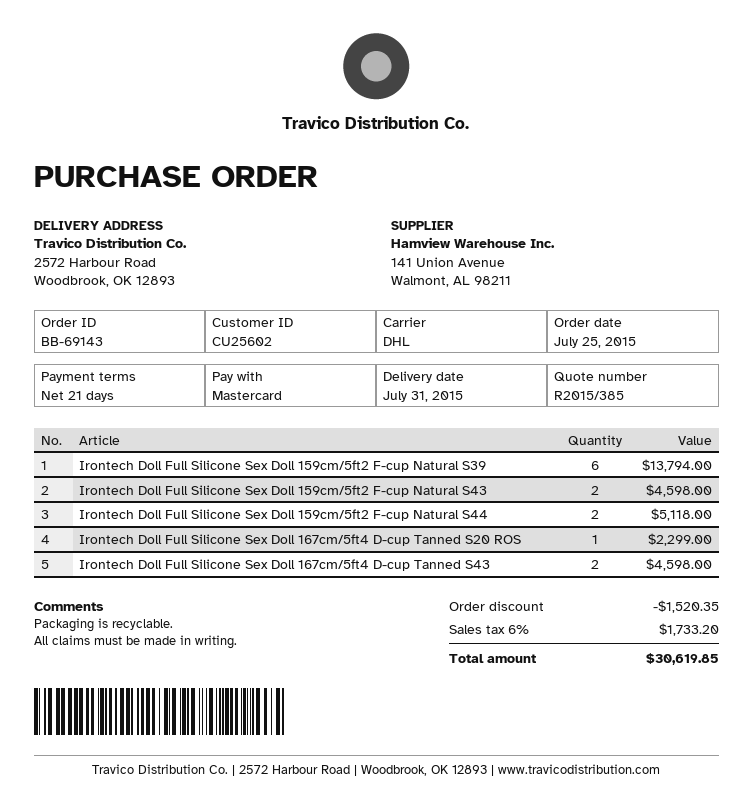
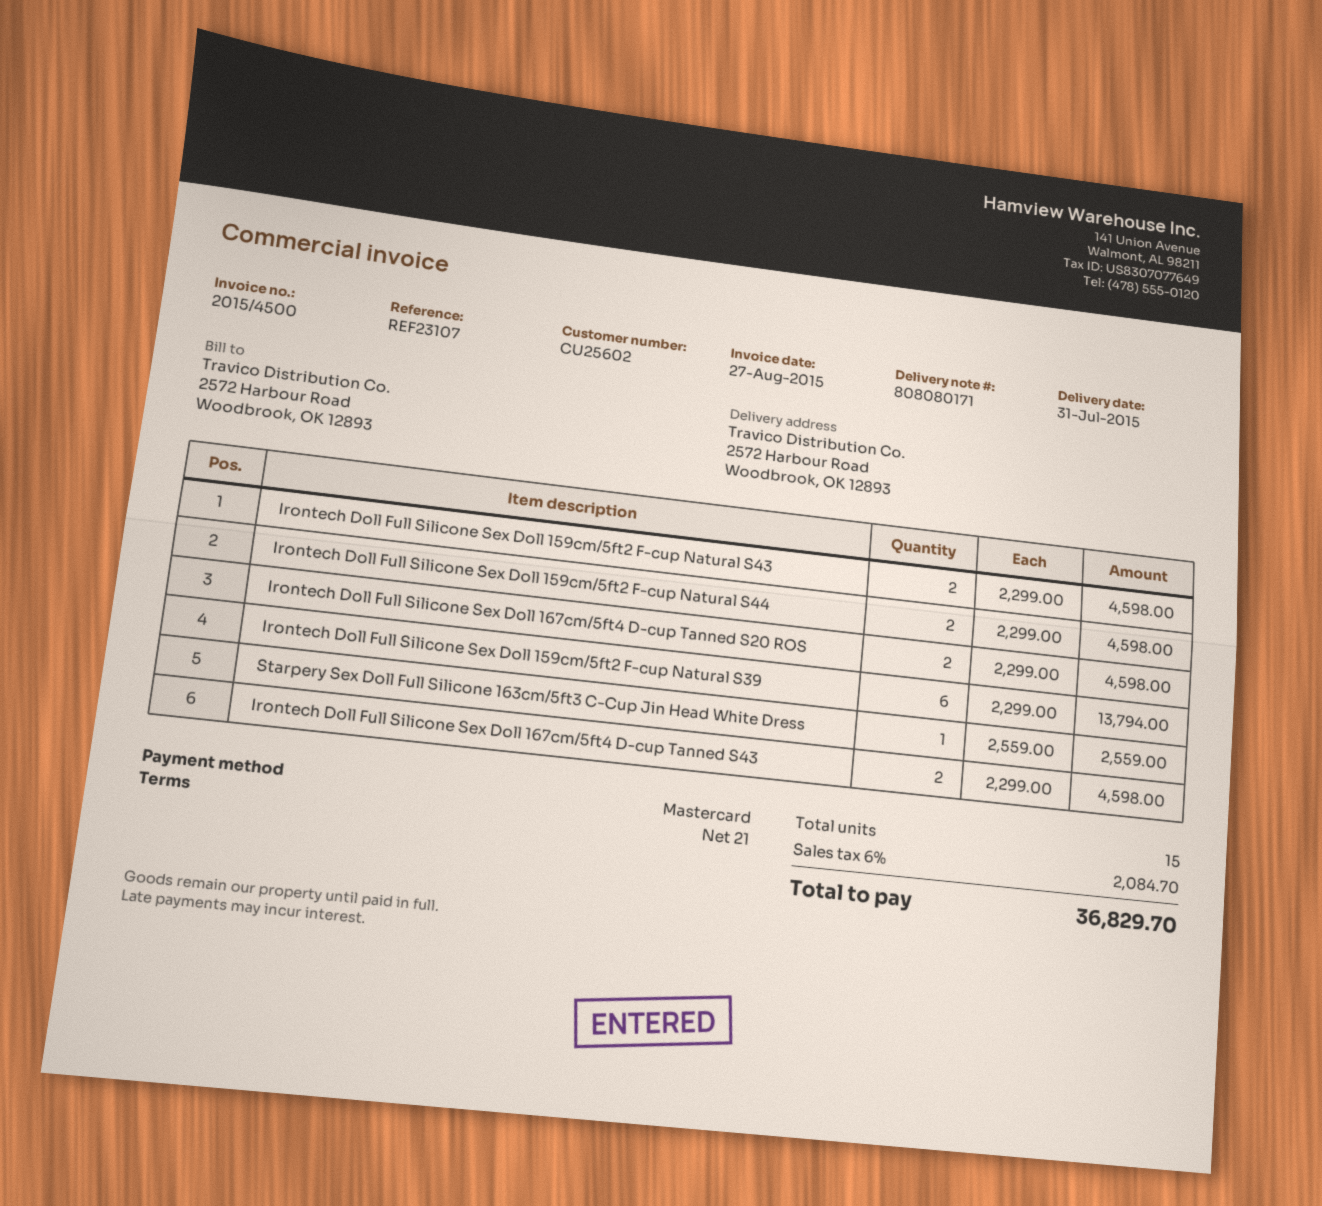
Irontech Doll Full Silicone Sex Doll 159cm/5ft2 F-cup Natural S44: 2 for 5118.00 -> 2 for 4598.00
Irontech Doll Full Silicone Sex Doll 167cm/5ft4 D-cup Tanned S20 ROS: 1 for 2299.00 -> 2 for 4598.00
Starpery Sex Doll Full Silicone 163cm/5ft3 C-Cup Jin Head White Dress: none -> 1 for 2559.00
discount: 1520.35 -> none
tax: 6% = 1733.20 -> 6% = 2084.70
total: 30619.85 -> 36829.70

